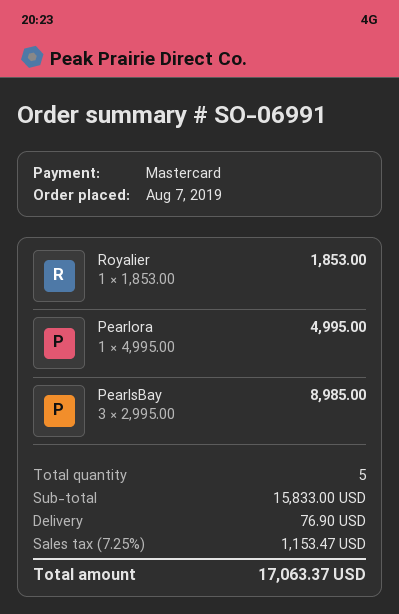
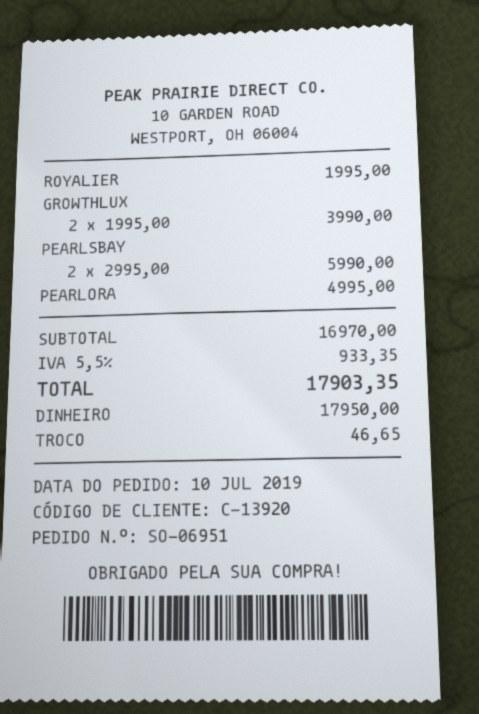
order number: SO-06991 -> SO-06951
order date: 2019-08-07 -> 2019-07-10
payment method: Mastercard -> cash
Royalier: 1 x 1853.00 = 1853.00 -> 1 x 1995.00 = 1995.00
PearlsBay: 3 x 2995.00 = 8985.00 -> 2 x 2995.00 = 5990.00
GROWTHLUX: none -> 2 x 1995.00 = 3990.00
subtotal: 15833.00 -> 16970.00
shipping: 76.90 -> none
tax: 7.25% = 1153.47 -> 5.5% = 933.35
total: 17063.37 -> 17903.35

